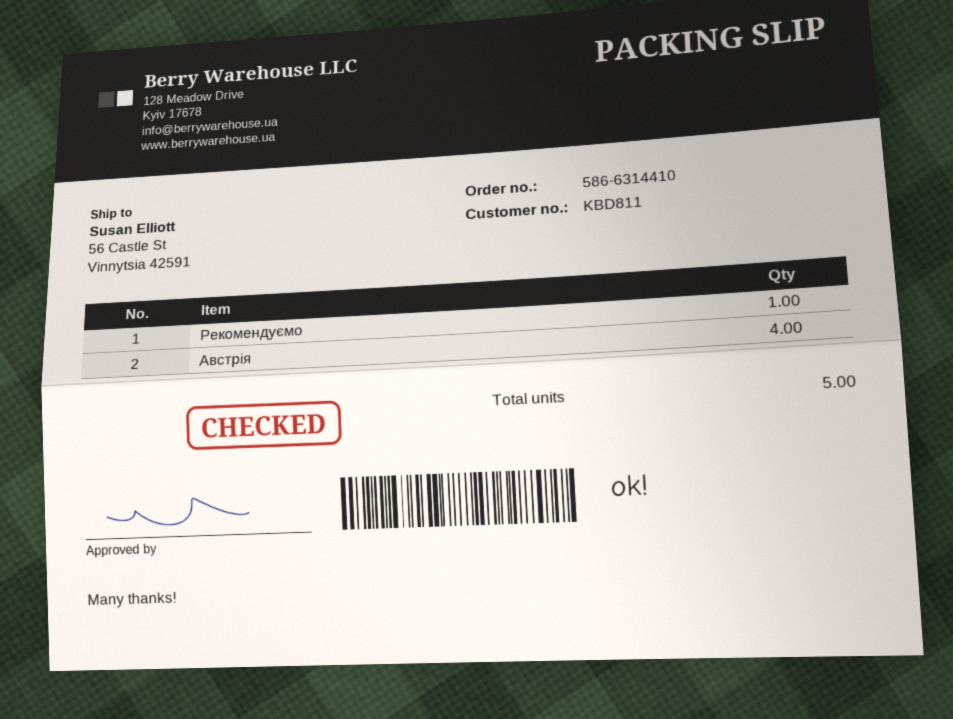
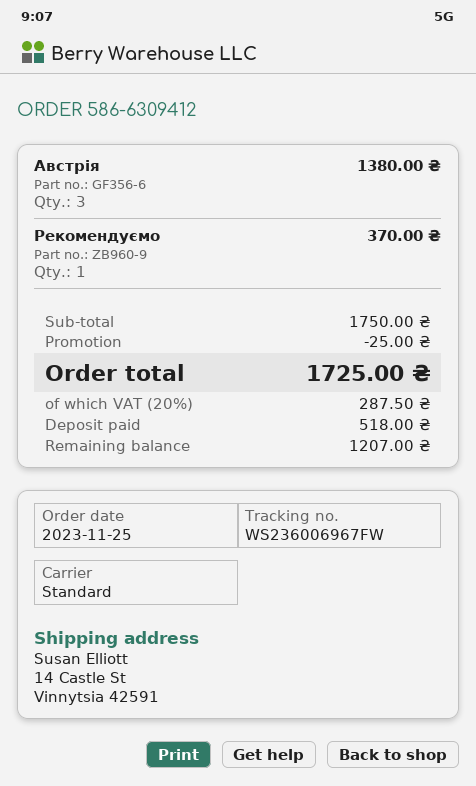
order number: 586-6314410 -> 586-6309412
ship to: 56 Castle St, Vinnytsia 42591 -> 14 Castle St, Vinnytsia 42591
Австрія: 4 -> 3

